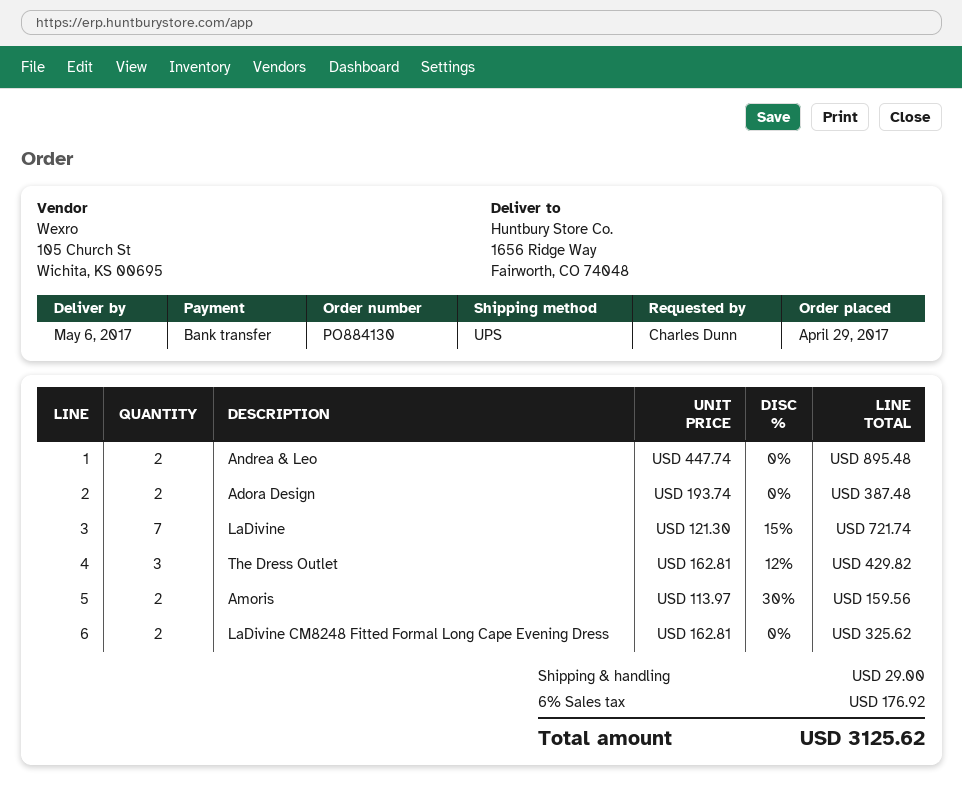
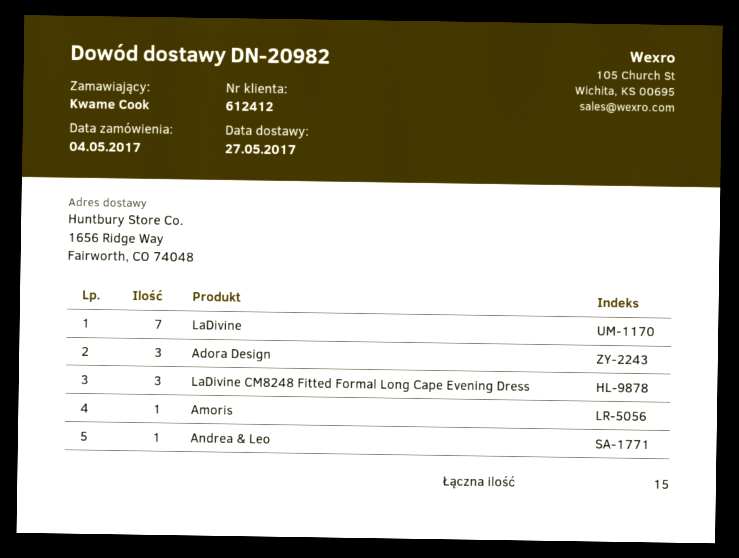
order date: 2017-04-29 -> 2017-05-04
delivery date: 2017-05-06 -> 2017-05-27
ordered by: Charles Dunn -> Kwame Cook
Andrea & Leo: 2 -> 1
Adora Design: 2 -> 3
The Dress Outlet: 3 -> none
Amoris: 2 -> 1
LaDivine CM8248 Fitted Formal Long Cape Evening Dress: 2 -> 3

